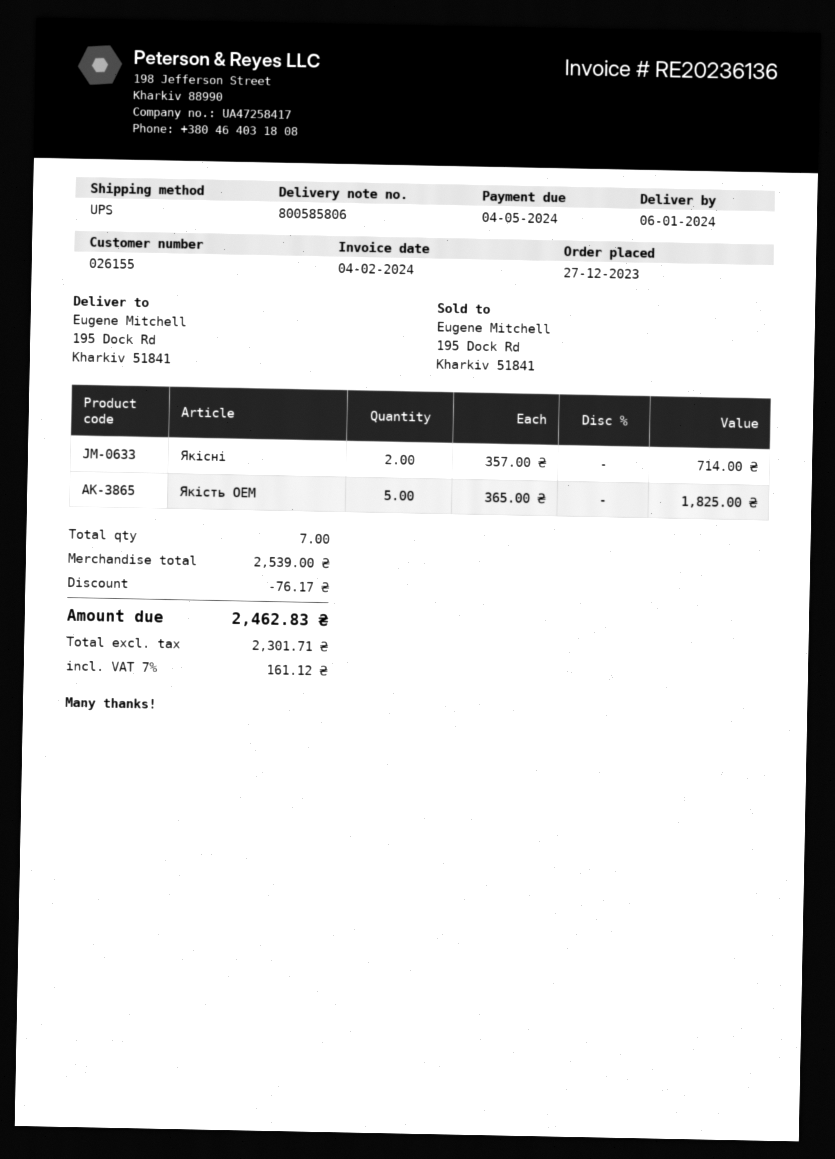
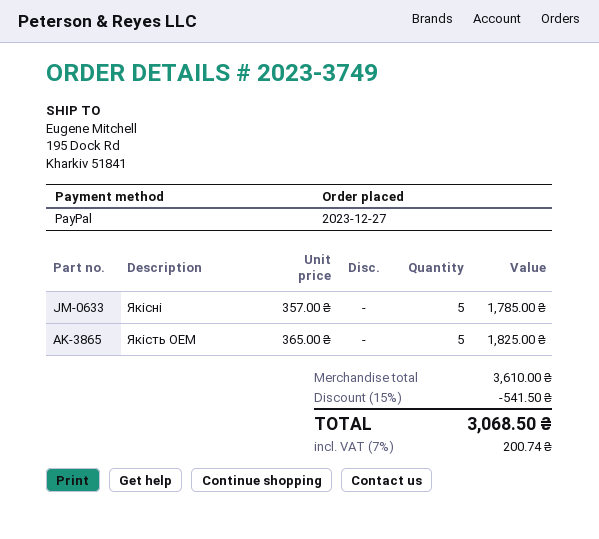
Якісні: 2 x 357.00 = 714.00 -> 5 x 357.00 = 1785.00
subtotal: 2539.00 -> 3610.00
discount: 76.17 -> 541.50
tax: 7% = 161.12 -> 7% = 200.74
total: 2462.83 -> 3068.50

